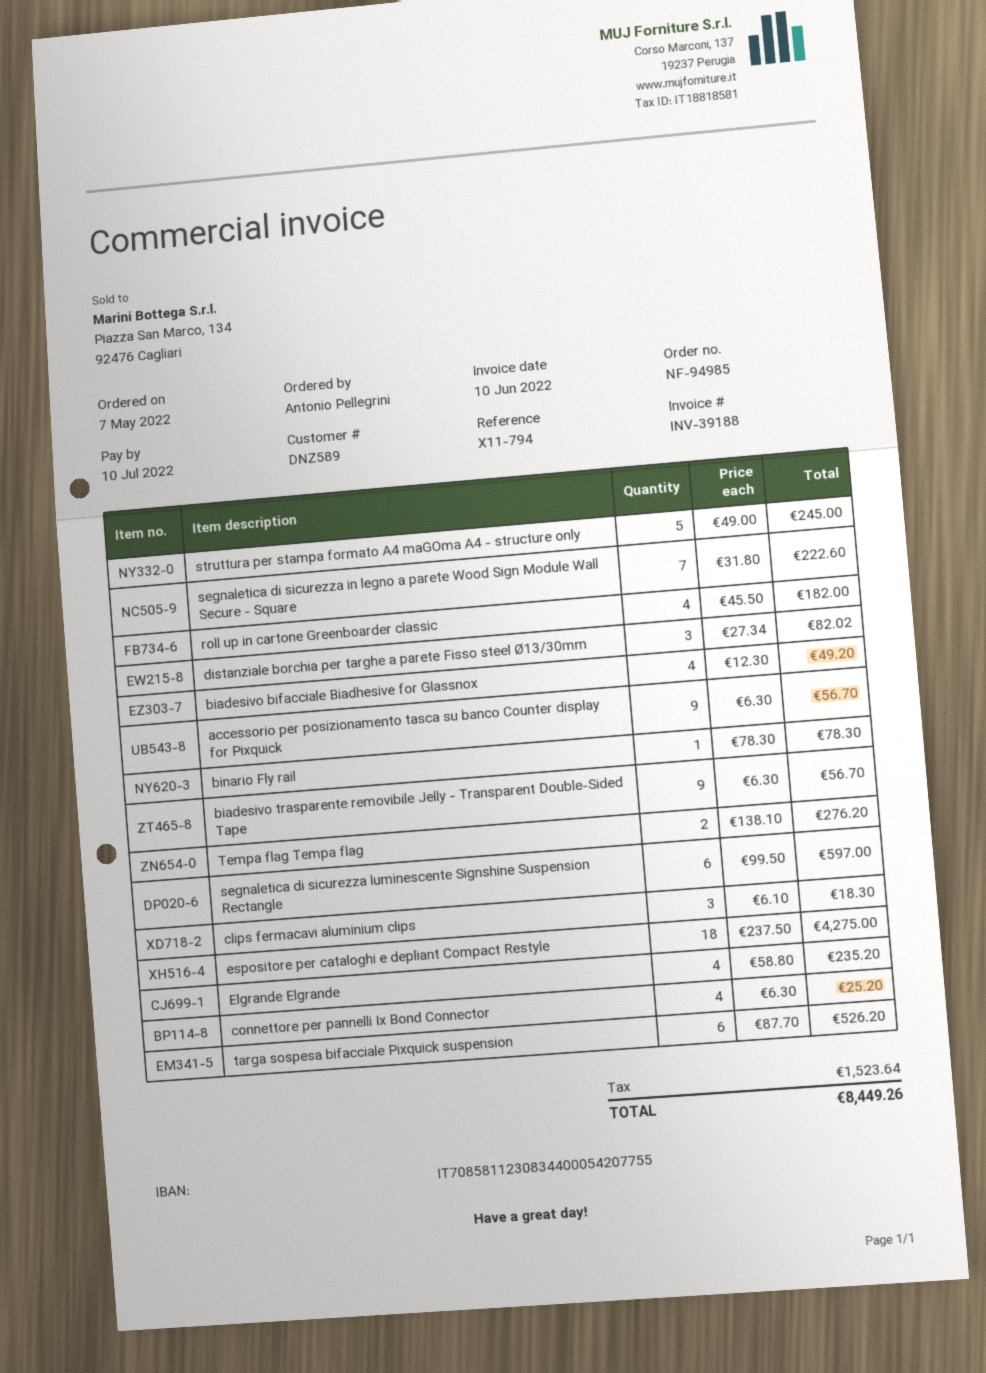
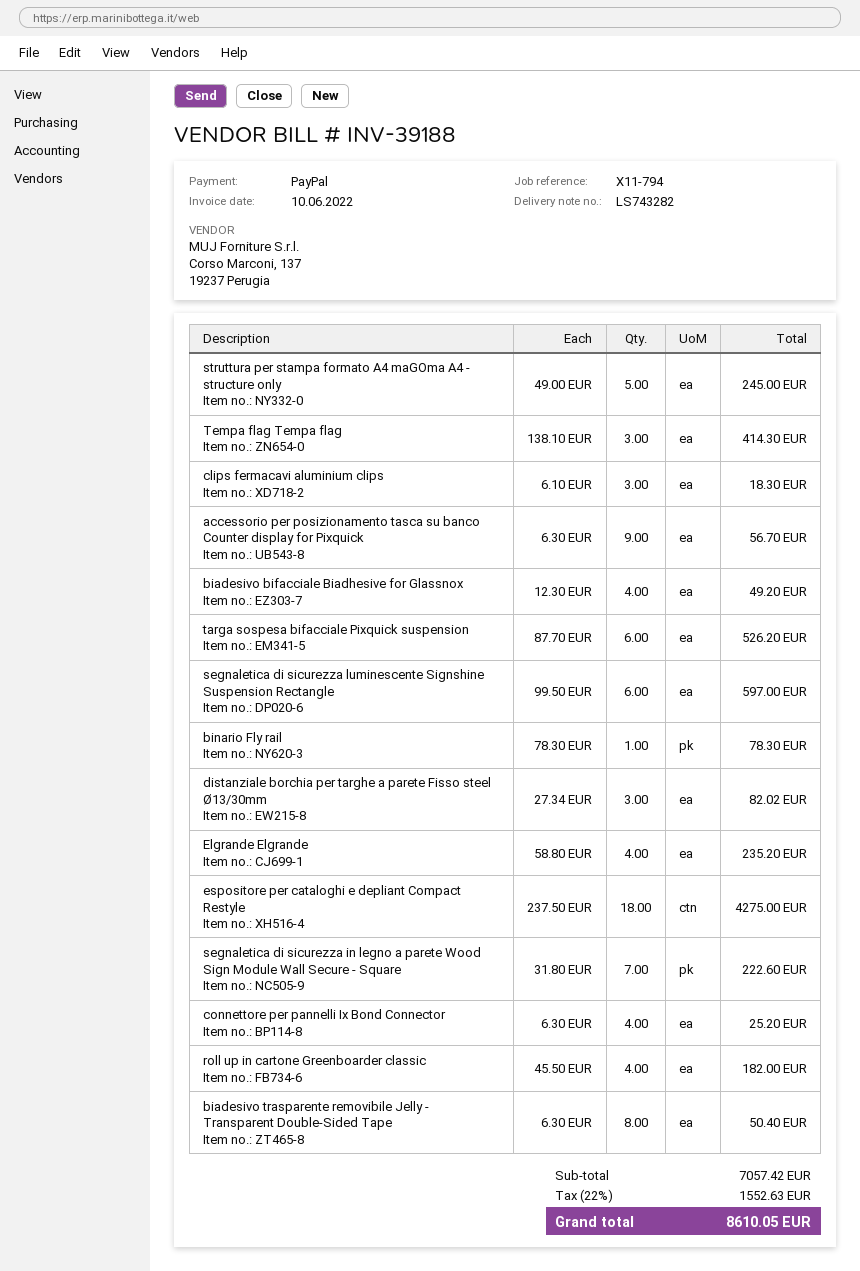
biadesivo trasparente removibile Jelly - Transparent Double-Sided Tape: 9 x 6.30 = 56.70 -> 8 x 6.30 = 50.40
Tempa flag Tempa flag: 2 x 138.10 = 276.20 -> 3 x 138.10 = 414.30
tax: 1523.64 -> 1552.63
total: 8449.26 -> 8610.05

